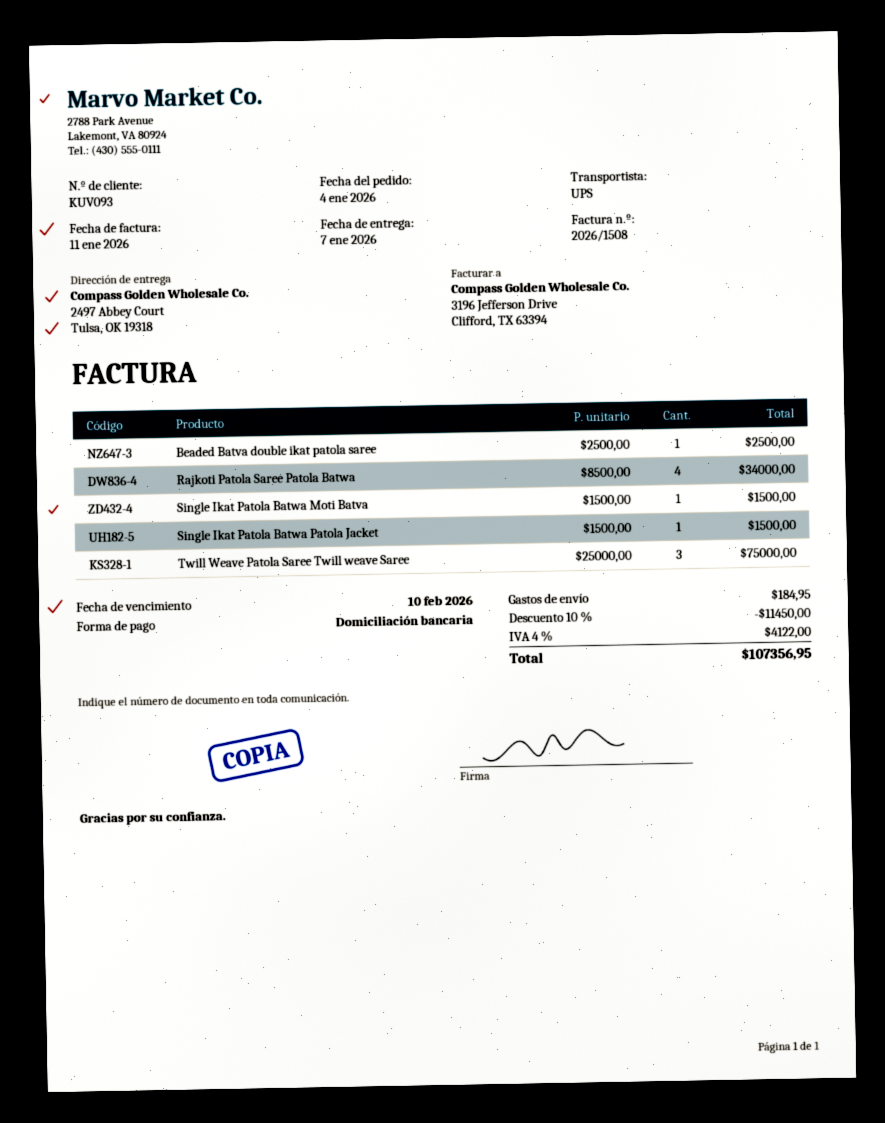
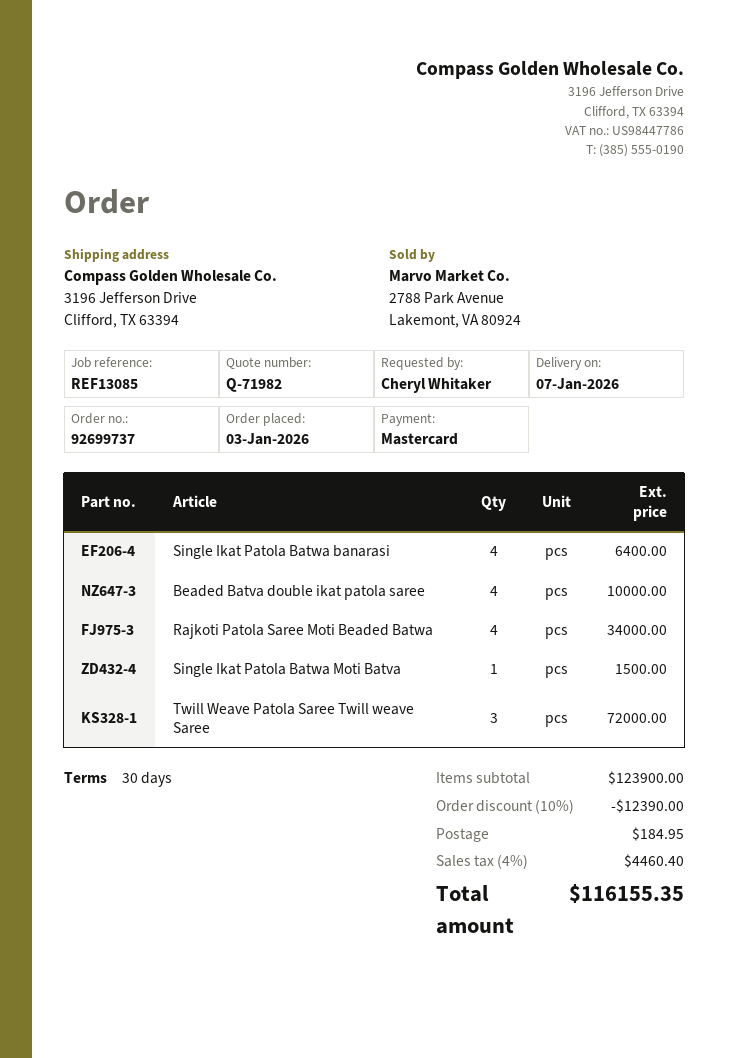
order date: 2026-01-04 -> 2026-01-03
payment method: direct debit -> Mastercard
ship to: 2497 Abbey Court, Tulsa, OK 19318 -> 3196 Jefferson Drive, Clifford, TX 63394
Beaded Batva double ikat patola saree: 1 for 2500.00 -> 4 for 10000.00
Rajkoti Patola Saree Patola Batwa: 4 for 34000.00 -> none
Single Ikat Patola Batwa Patola Jacket: 1 for 1500.00 -> none
Twill Weave Patola Saree Twill weave Saree: 3 for 75000.00 -> 3 for 72000.00
Single Ikat Patola Batwa banarasi: none -> 4 for 6400.00
Rajkoti Patola Saree Moti Beaded Batwa: none -> 4 for 34000.00
discount: 10% = 11450.00 -> 10% = 12390.00
tax: 4% = 4122.00 -> 4% = 4460.40
total: 107356.95 -> 116155.35

